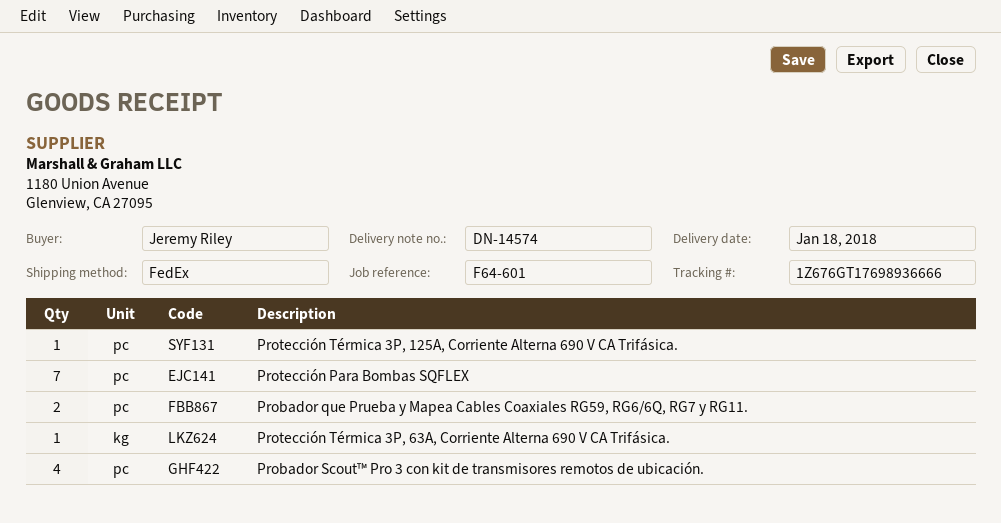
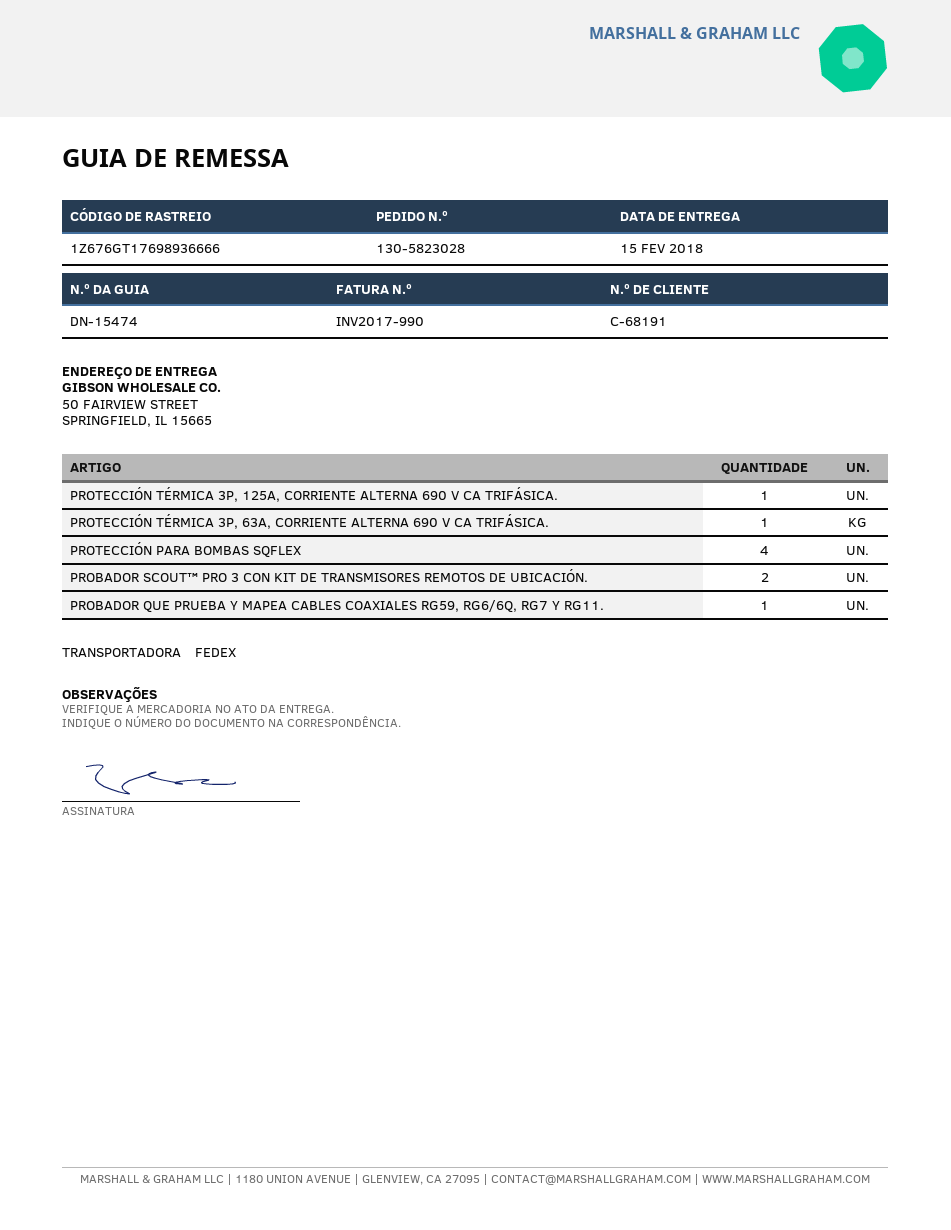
delivery note number: DN-14574 -> DN-15474
delivery date: 2018-01-18 -> 2018-02-15
Protección Para Bombas SQFLEX: 7 -> 4
Probador que Prueba y Mapea Cables Coaxiales RG59, RG6/6Q, RG7 y RG11.: 2 -> 1
Probador Scout™ Pro 3 con kit de transmisores remotos de ubicación.: 4 -> 2

